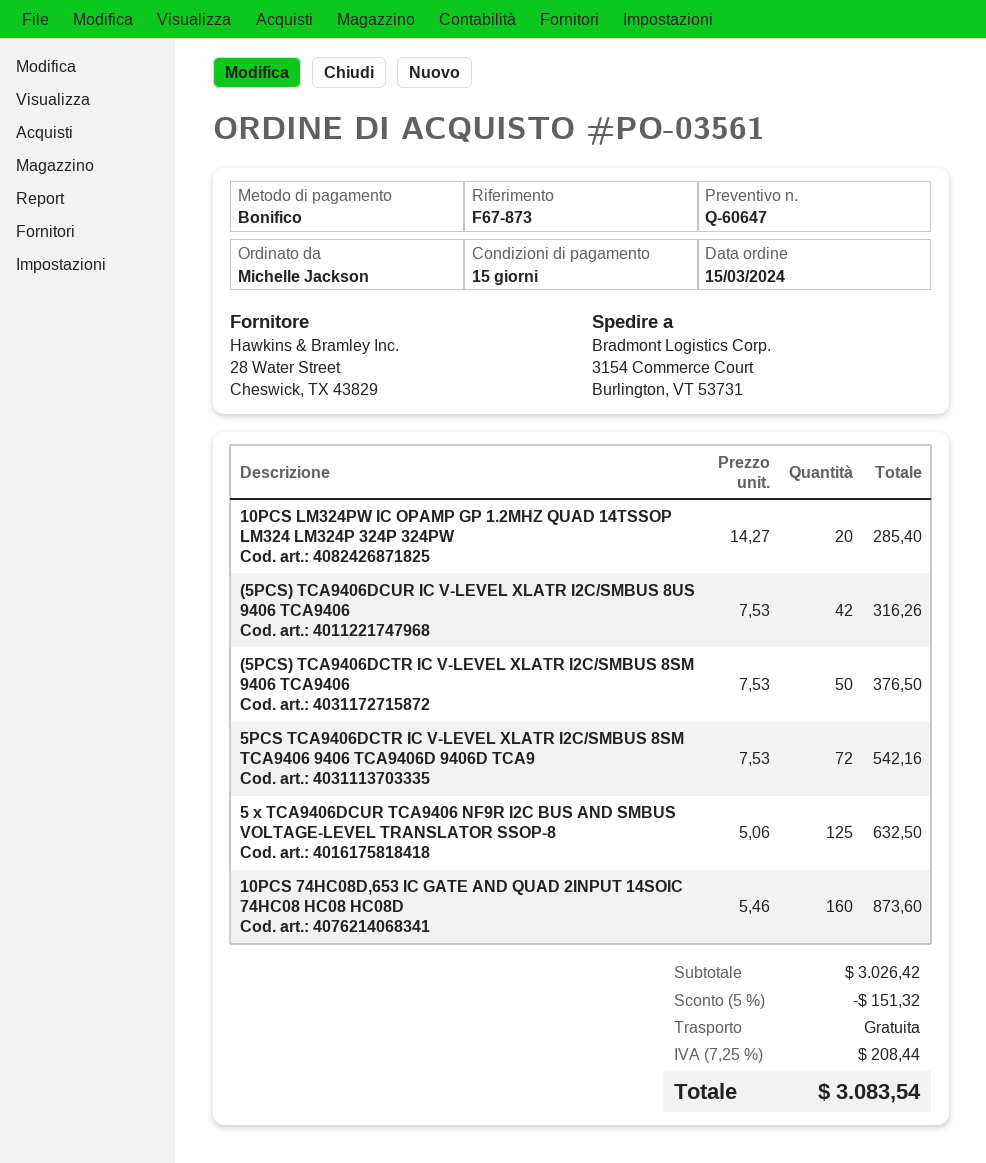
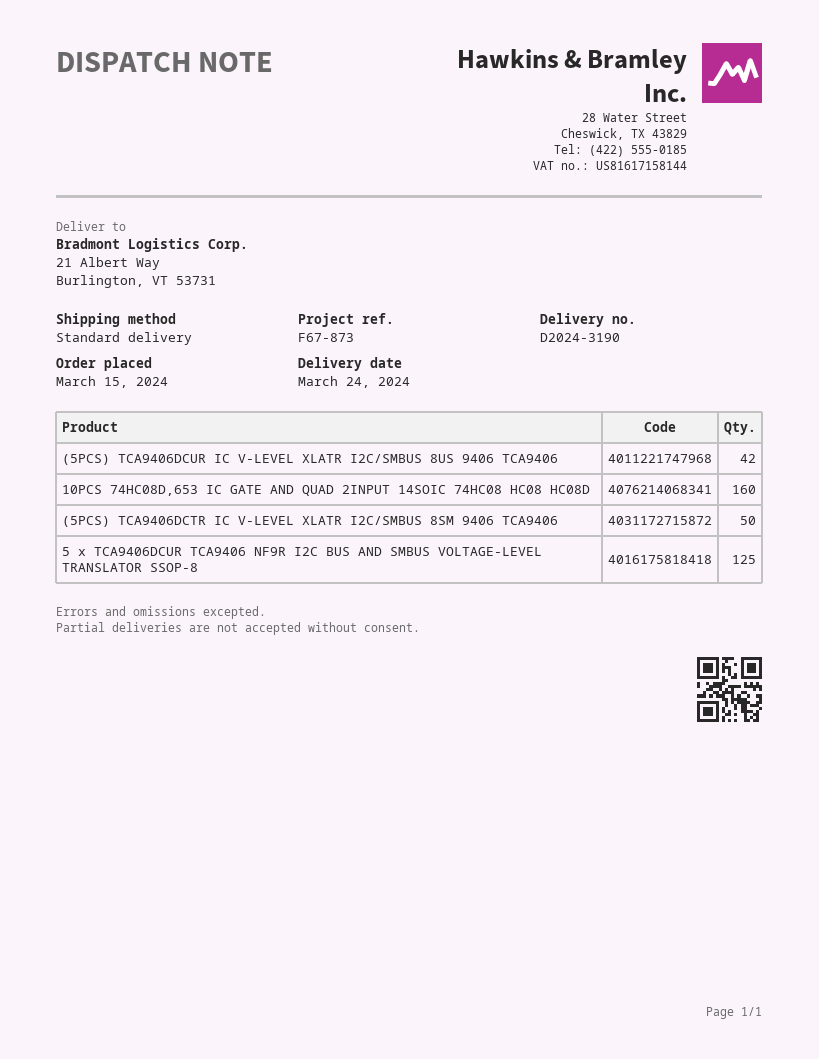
ship to: 3154 Commerce Court, Burlington, VT 53731 -> 21 Albert Way, Burlington, VT 53731
10PCS LM324PW IC OPAMP GP 1.2MHZ QUAD 14TSSOP LM324 LM324P 324P 324PW: 20 -> none
5PCS TCA9406DCTR IC V-LEVEL XLATR I2C/SMBUS 8SM TCA9406 9406 TCA9406D 9406D TCA9: 72 -> none

